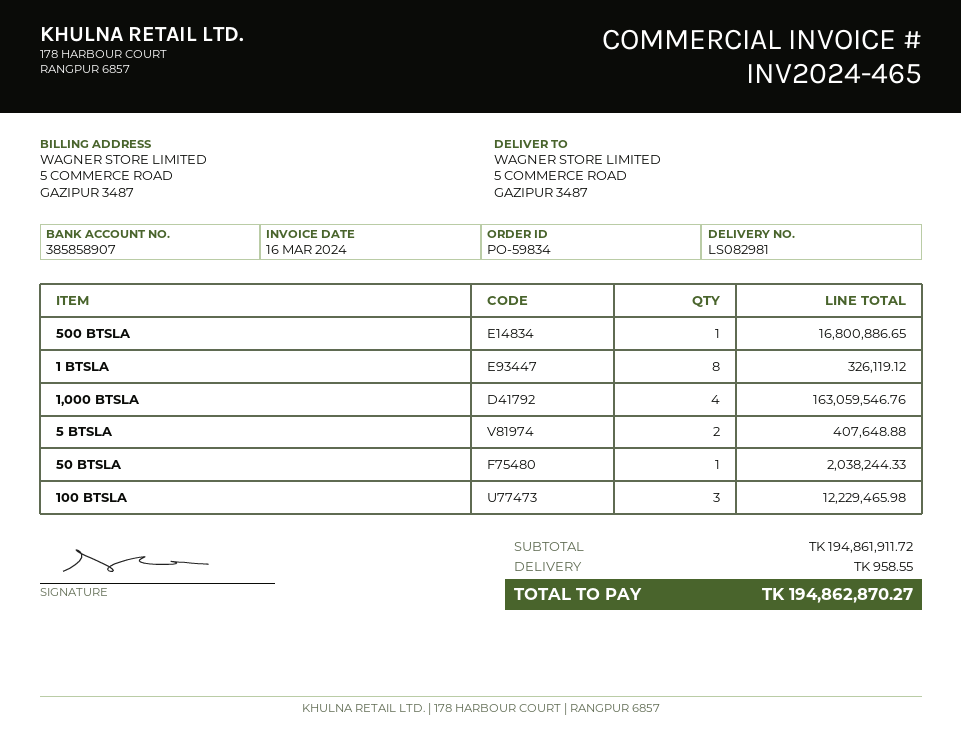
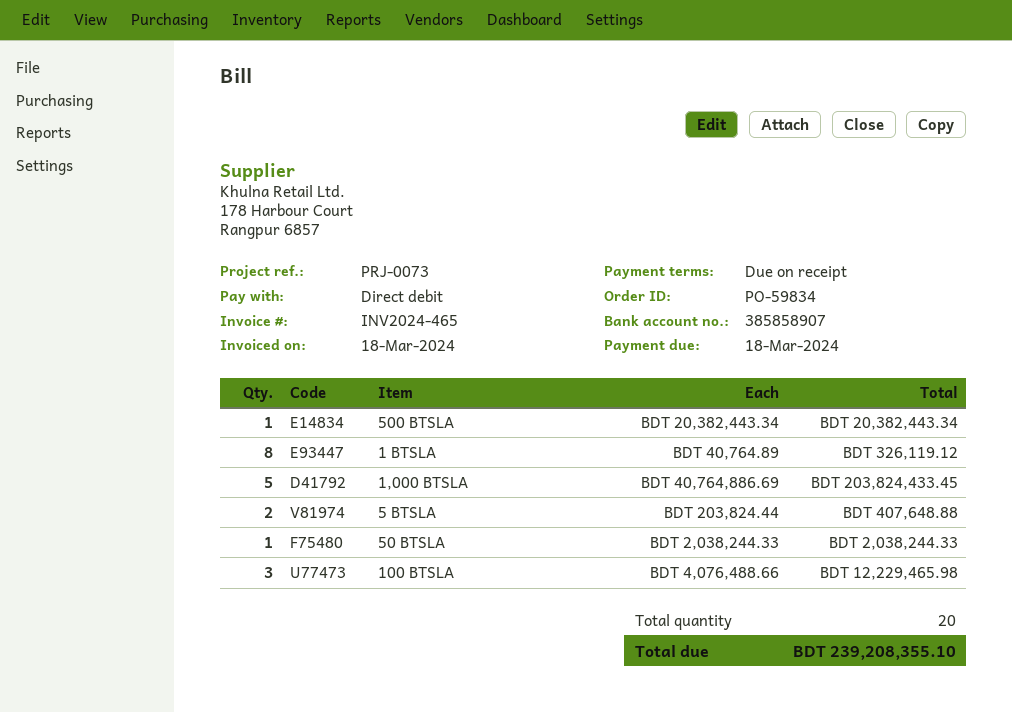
invoice date: 2024-03-16 -> 2024-03-18
500 BTSLA: 1 for 16800886.65 -> 1 for 20382443.34
1,000 BTSLA: 4 for 163059546.76 -> 5 for 203824433.45
shipping: 958.55 -> none
total: 194862870.27 -> 239208355.10

